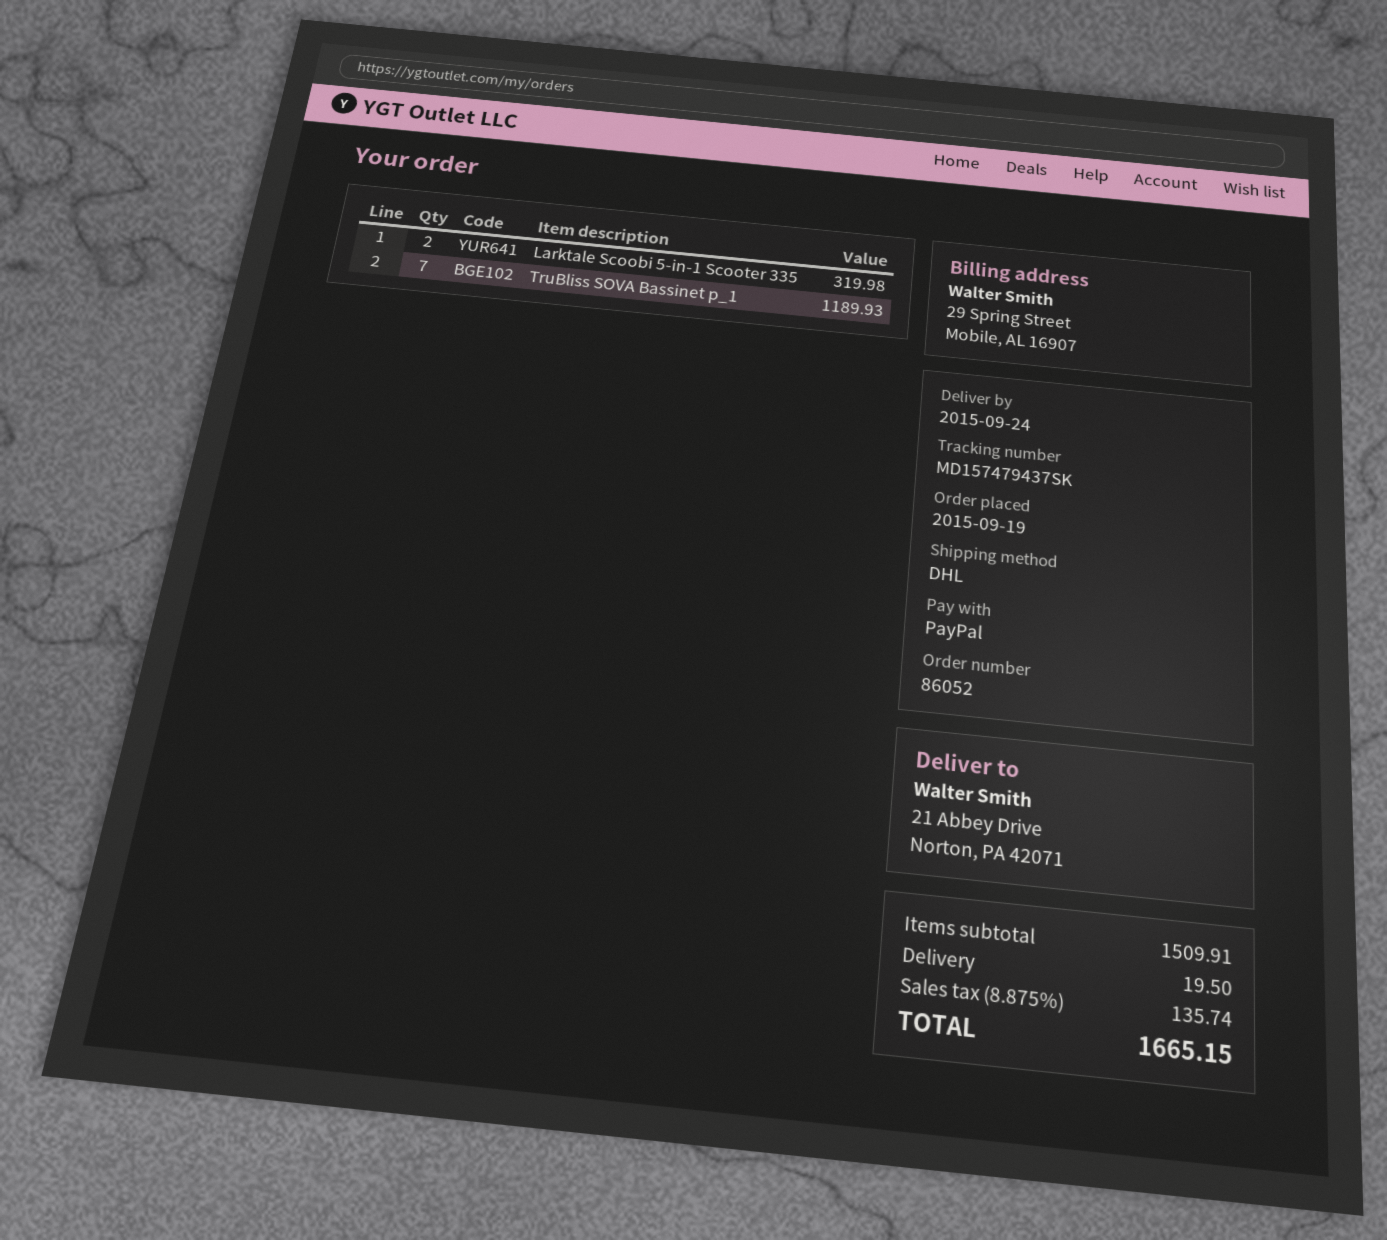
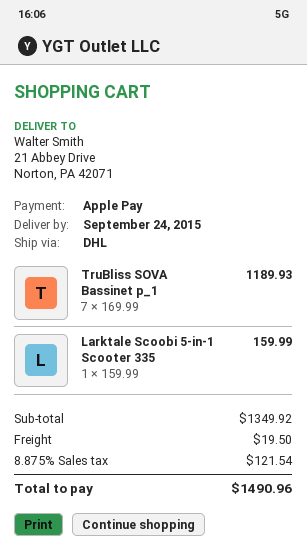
payment method: PayPal -> Apple Pay
Larktale Scoobi 5-in-1 Scooter 335: 2 for 319.98 -> 1 for 159.99
subtotal: 1509.91 -> 1349.92
tax: 8.875% = 135.74 -> 8.875% = 121.54
total: 1665.15 -> 1490.96

